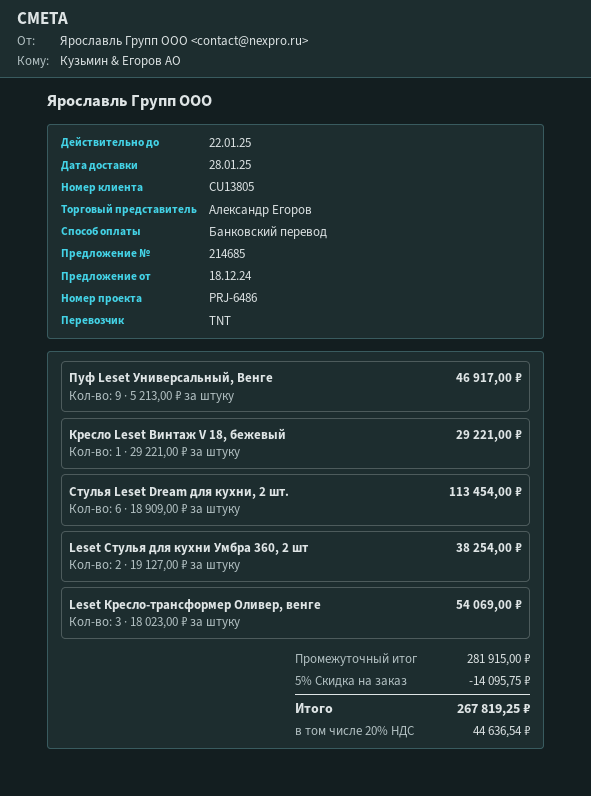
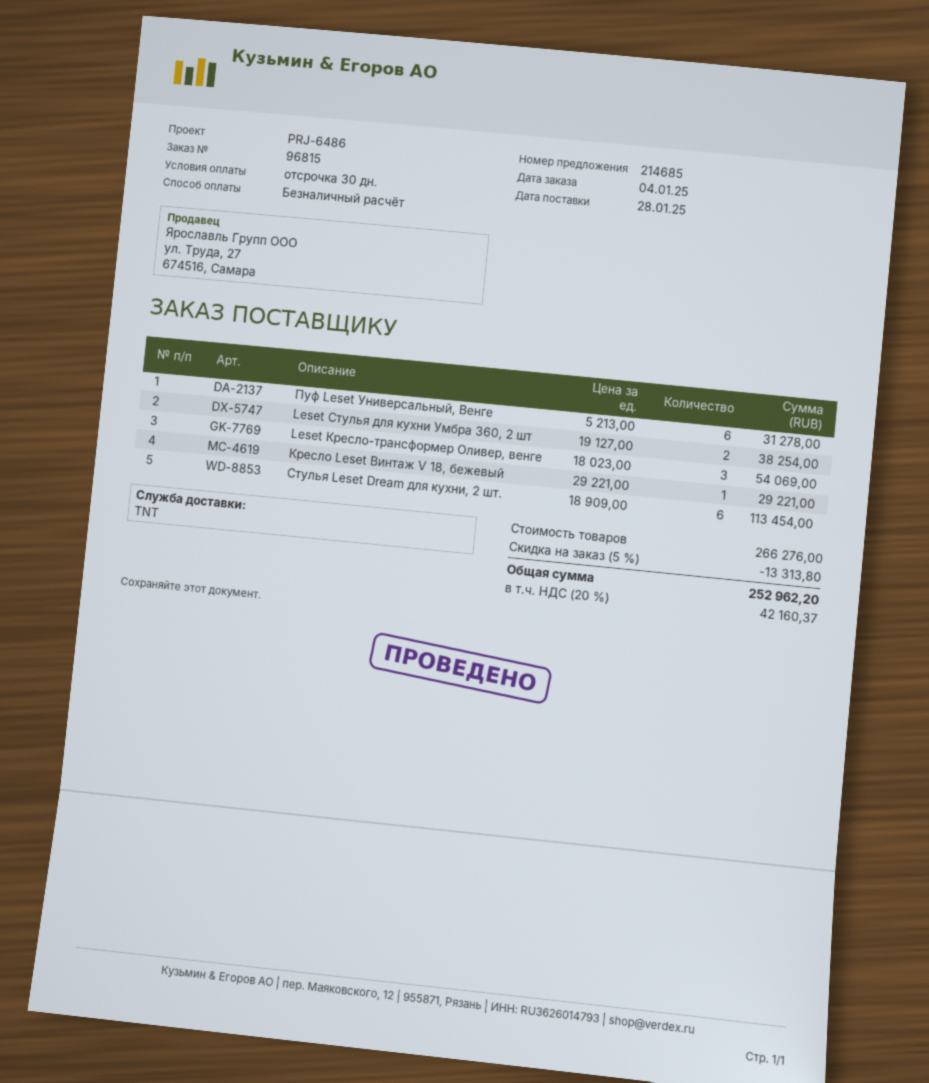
Пуф Leset Универсальный, Венге: 9 x 5213.00 = 46917.00 -> 6 x 5213.00 = 31278.00
subtotal: 281915.00 -> 266276.00
discount: 5% = 14095.75 -> 5% = 13313.80
tax: 20% = 44636.54 -> 20% = 42160.37
total: 267819.25 -> 252962.20

